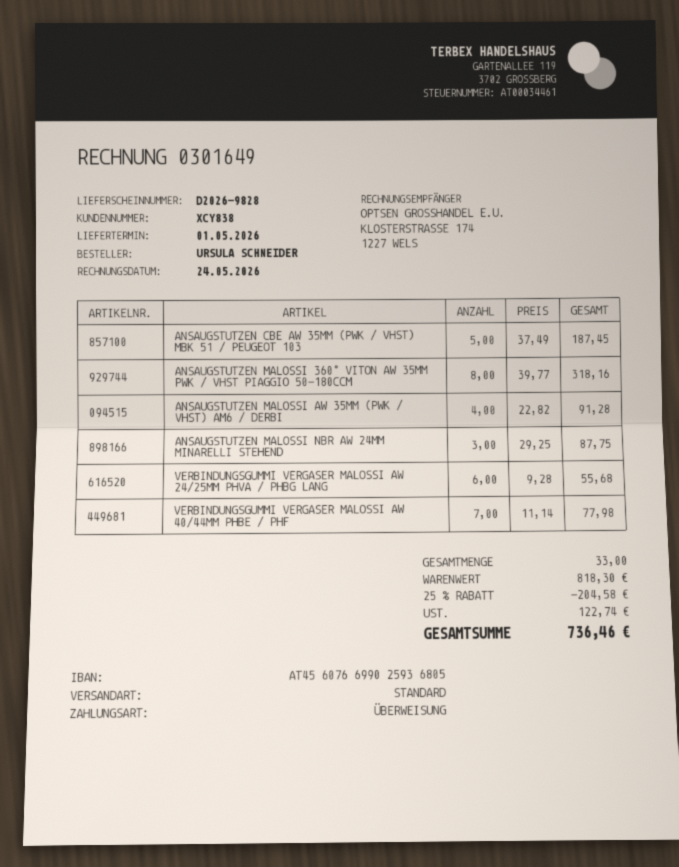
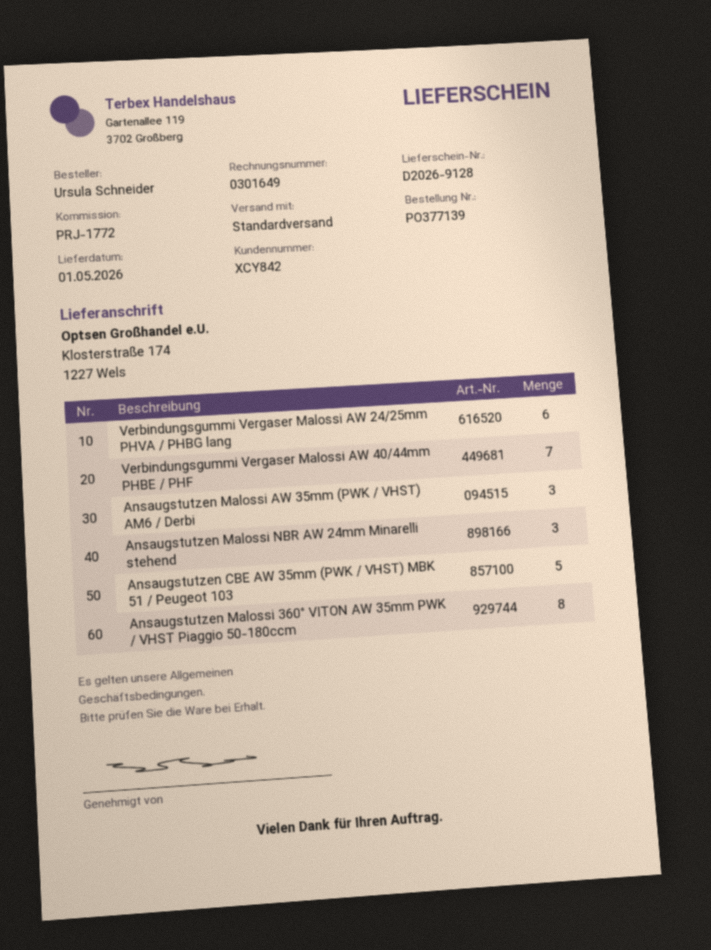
delivery note number: D2026-9828 -> D2026-9128
customer number: XCY838 -> XCY842
ANSAUGSTUTZEN MALOSSI AW 35MM (PWK / VHST) AM6 / DERBI: 4 -> 3

